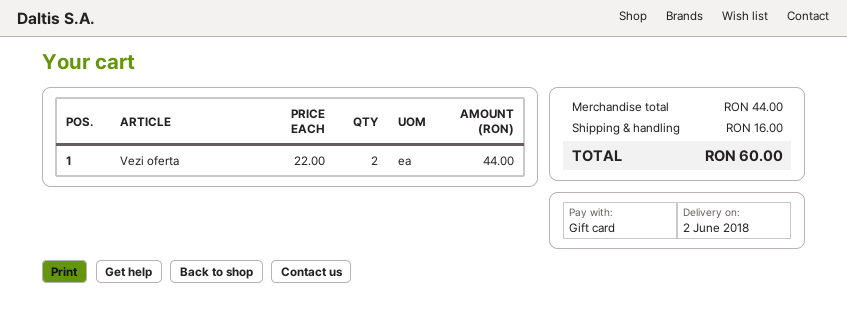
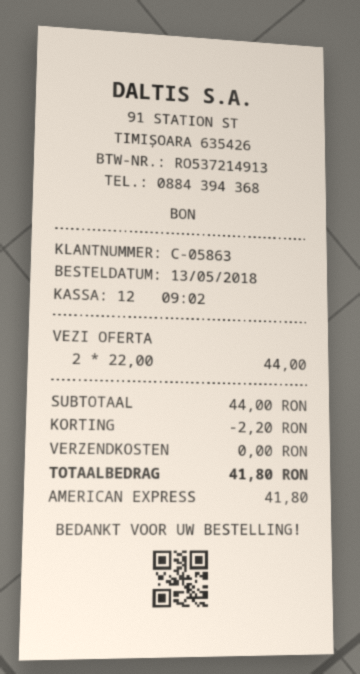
payment method: gift card -> American Express
discount: none -> 2.20
shipping: 16.00 -> 0.00
total: 60.00 -> 41.80

